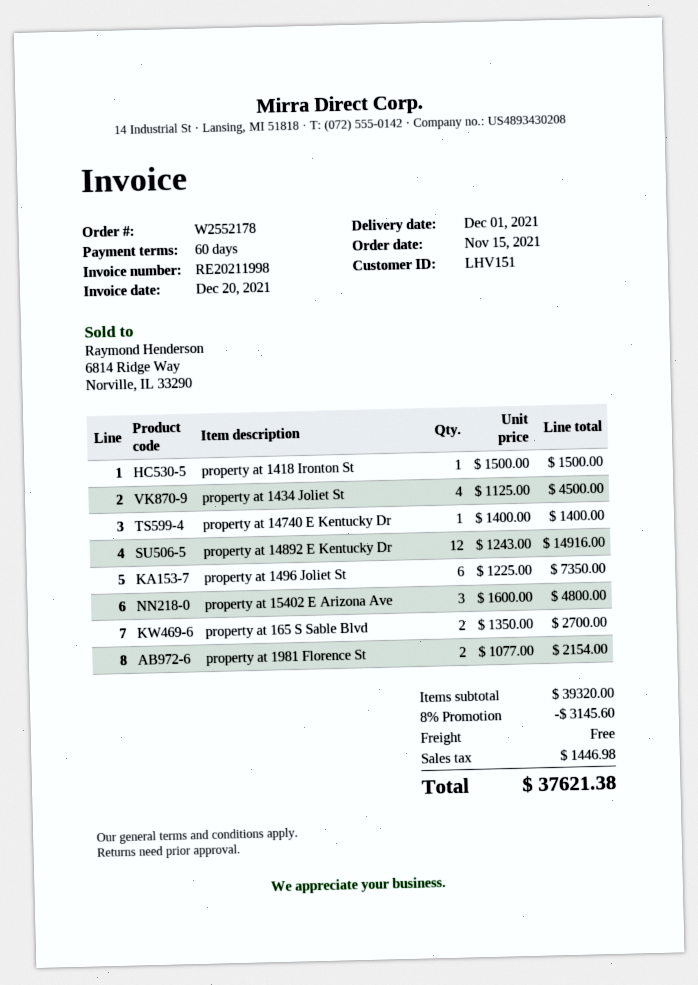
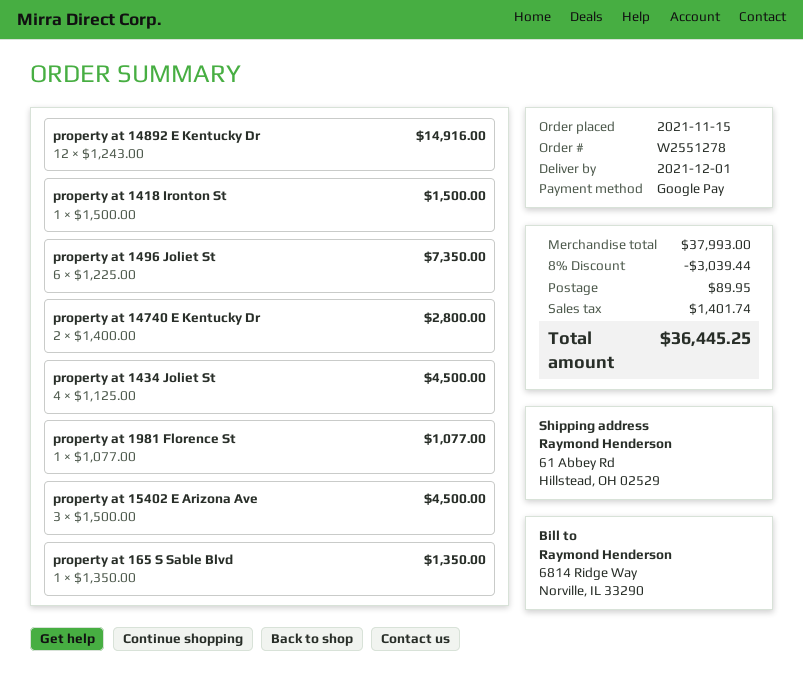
order number: W2552178 -> W2551278
property at 14740 E Kentucky Dr: 1 x 1400.00 = 1400.00 -> 2 x 1400.00 = 2800.00
property at 15402 E Arizona Ave: 3 x 1600.00 = 4800.00 -> 3 x 1500.00 = 4500.00
property at 165 S Sable Blvd: 2 x 1350.00 = 2700.00 -> 1 x 1350.00 = 1350.00
property at 1981 Florence St: 2 x 1077.00 = 2154.00 -> 1 x 1077.00 = 1077.00
subtotal: 39320.00 -> 37993.00
discount: 8% = 3145.60 -> 8% = 3039.44
shipping: 0.00 -> 89.95
tax: 1446.98 -> 1401.74
total: 37621.38 -> 36445.25

